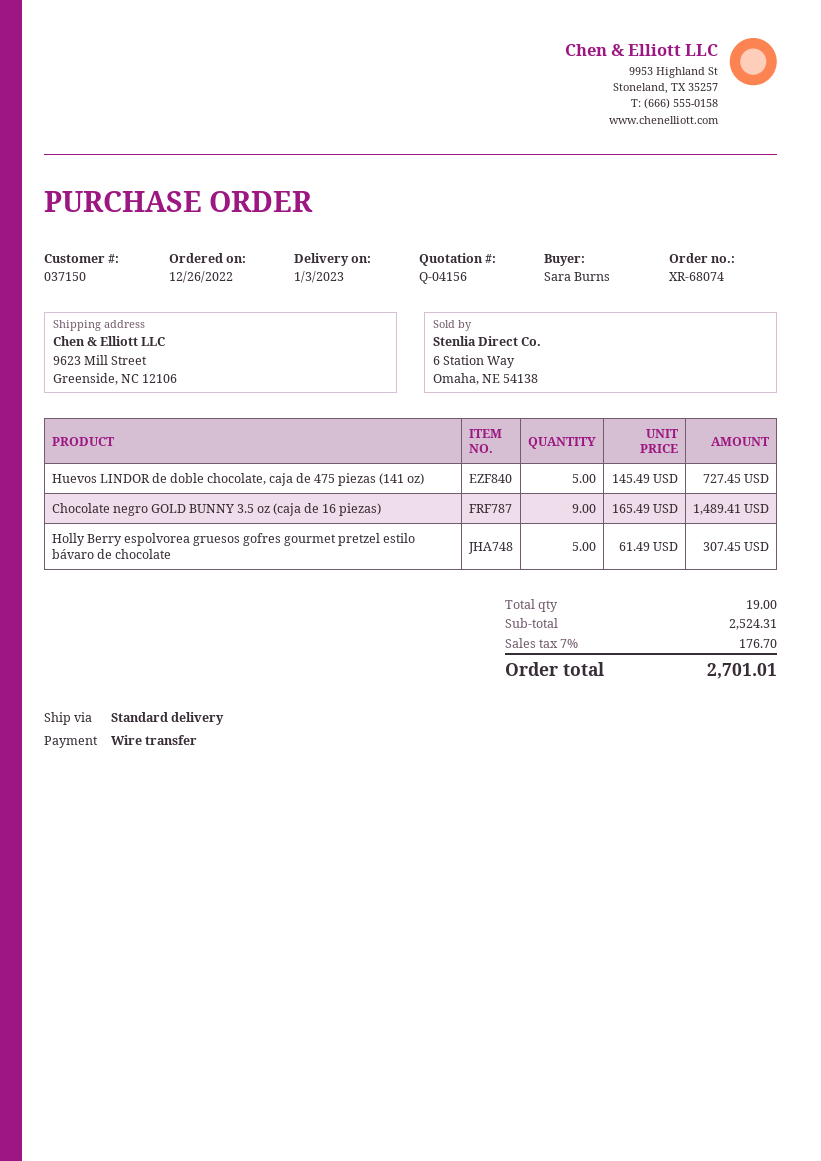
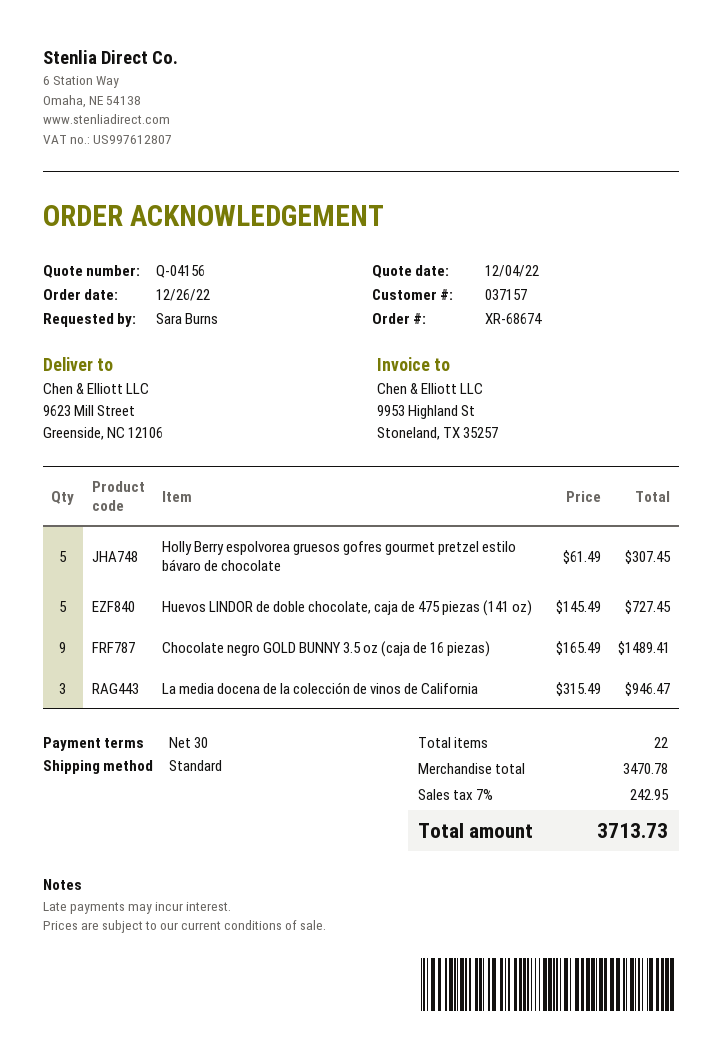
order number: XR-68074 -> XR-68674
customer number: 037150 -> 037157
La media docena de la colección de vinos de California: none -> 3 x 315.49 = 946.47
total quantity: 19 -> 22
subtotal: 2524.31 -> 3470.78
tax: 7% = 176.70 -> 7% = 242.95
total: 2701.01 -> 3713.73

